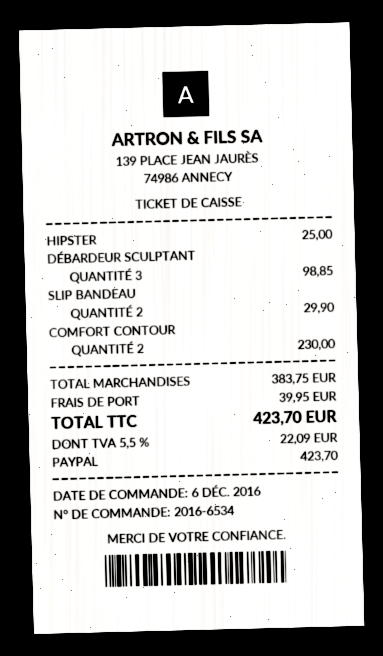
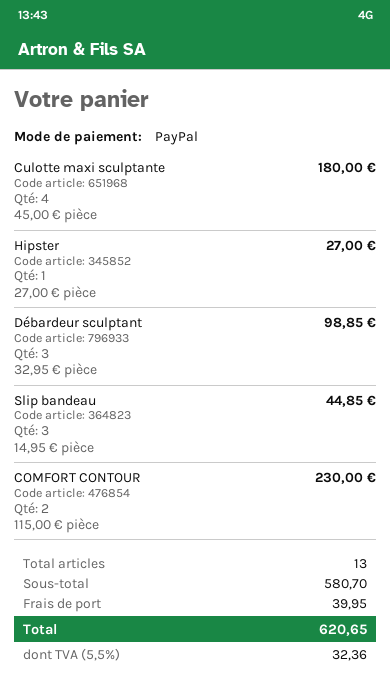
HIPSTER: 1 for 25.00 -> 1 for 27.00
SLIP BANDEAU: 2 for 29.90 -> 3 for 44.85
Culotte maxi sculptante: none -> 4 for 180.00
subtotal: 383.75 -> 580.70
tax: 5.5% = 22.09 -> 5.5% = 32.36
total: 423.70 -> 620.65

